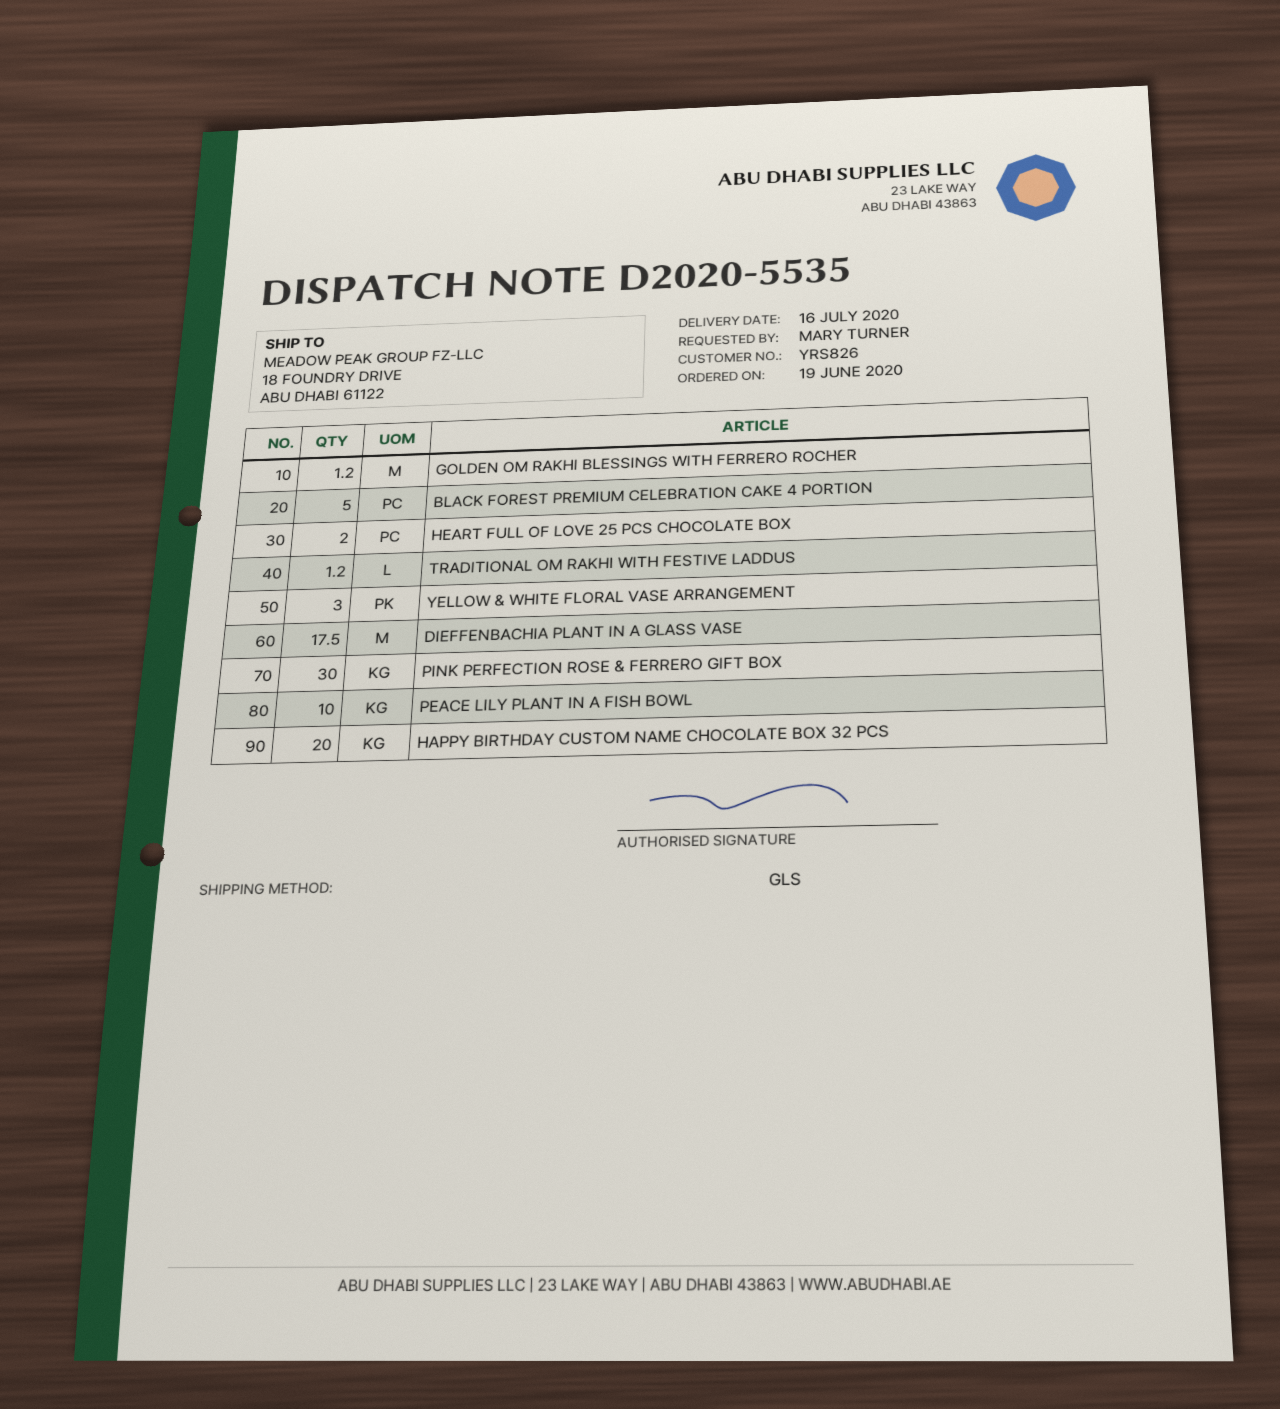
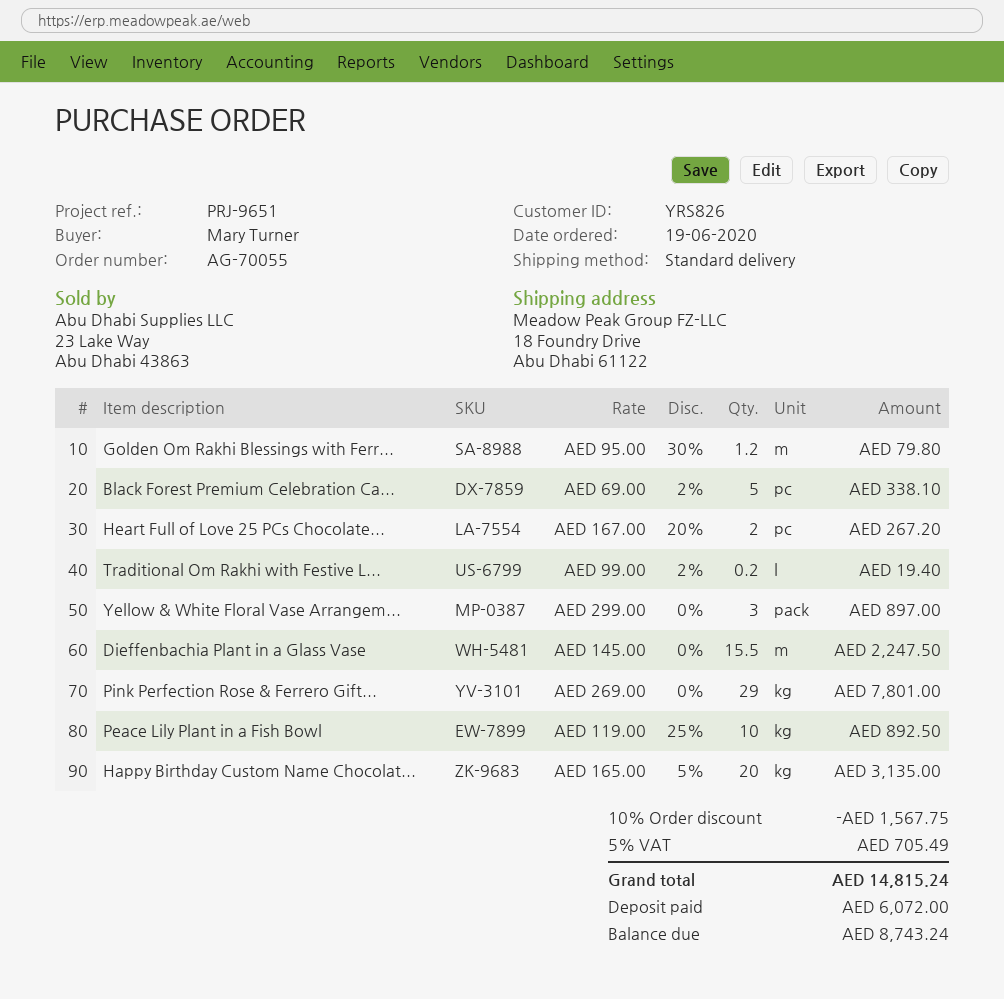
shipping method: GLS -> standard
TRADITIONAL OM RAKHI WITH FESTIVE LADDUS: 1.2 -> 0.2
DIEFFENBACHIA PLANT IN A GLASS VASE: 17.5 -> 15.5
PINK PERFECTION ROSE & FERRERO GIFT BOX: 30 -> 29

